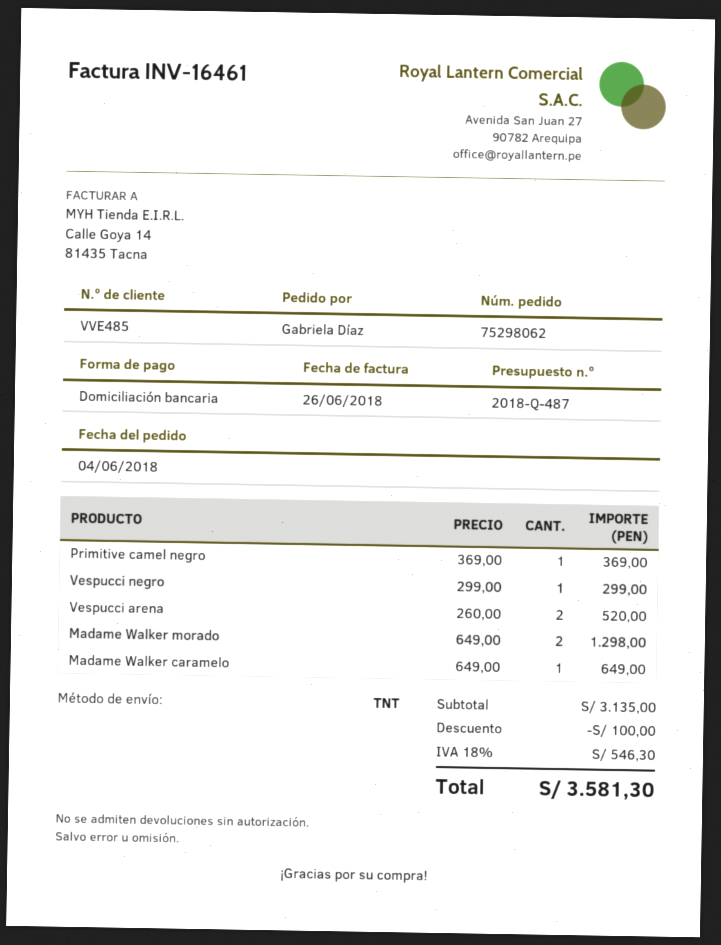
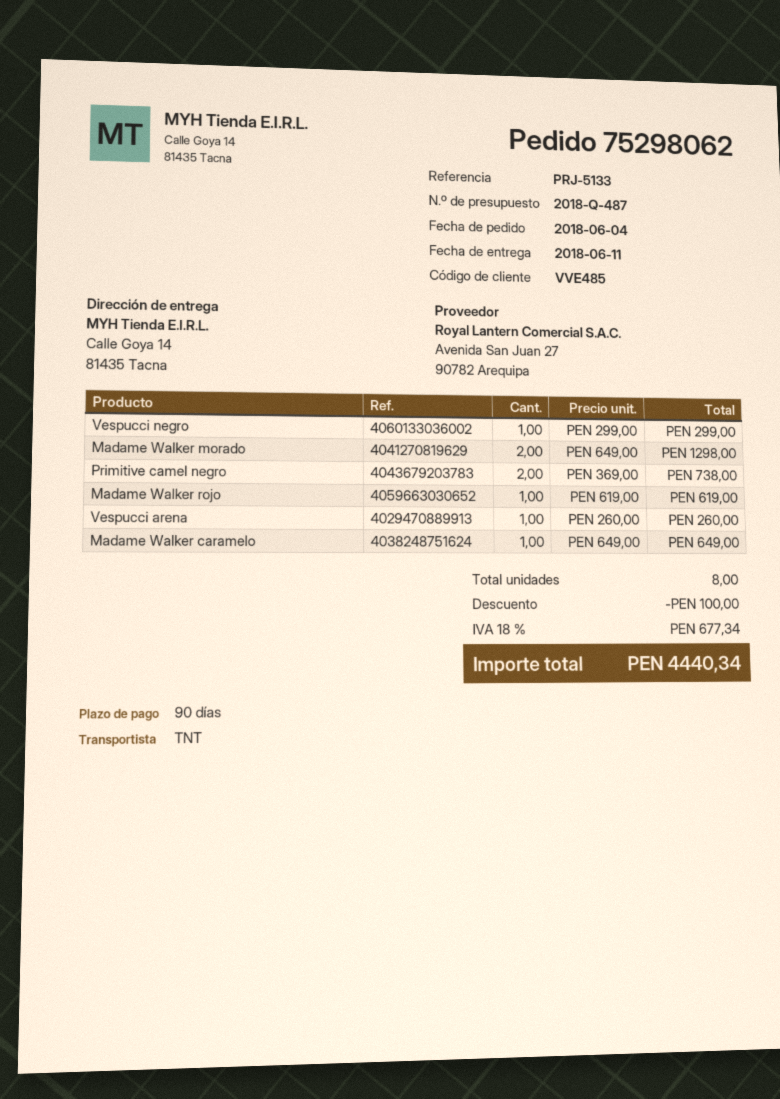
Primitive camel negro: 1 x 369.00 = 369.00 -> 2 x 369.00 = 738.00
Vespucci arena: 2 x 260.00 = 520.00 -> 1 x 260.00 = 260.00
Madame Walker rojo: none -> 1 x 619.00 = 619.00
tax: 18% = 546.30 -> 18% = 677.34
total: 3581.30 -> 4440.34

